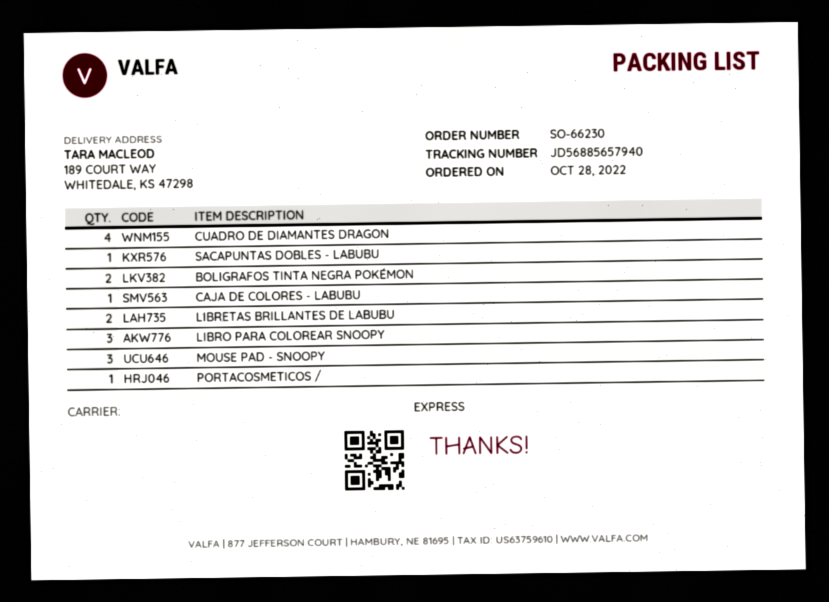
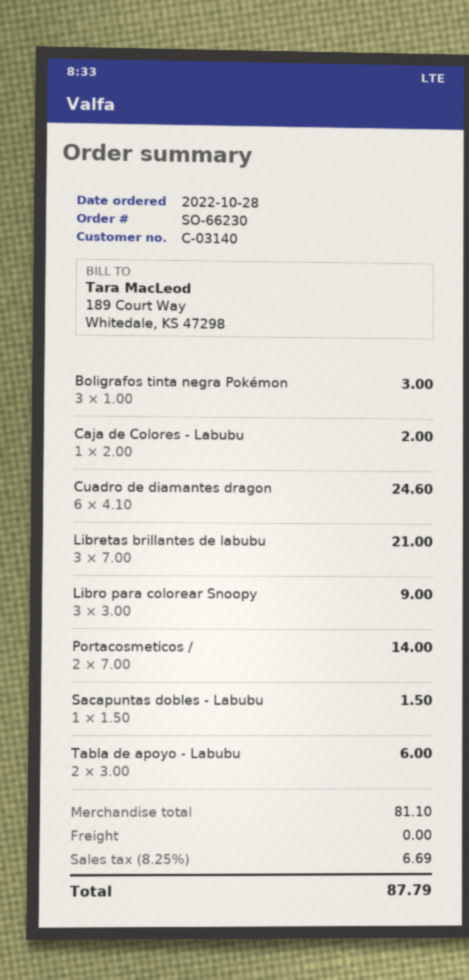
CUADRO DE DIAMANTES DRAGON: 4 -> 6
BOLIGRAFOS TINTA NEGRA POKÉMON: 2 -> 3
LIBRETAS BRILLANTES DE LABUBU: 2 -> 3
MOUSE PAD - SNOOPY: 3 -> none
PORTACOSMETICOS /: 1 -> 2
Tabla de apoyo - Labubu: none -> 2

